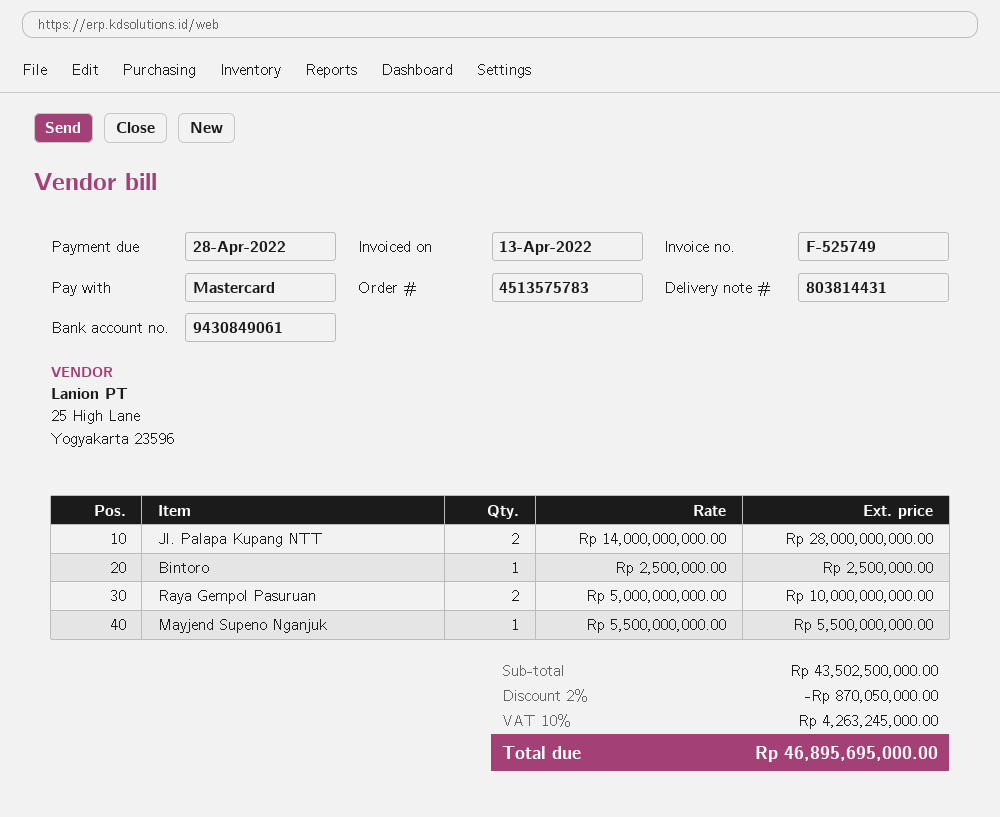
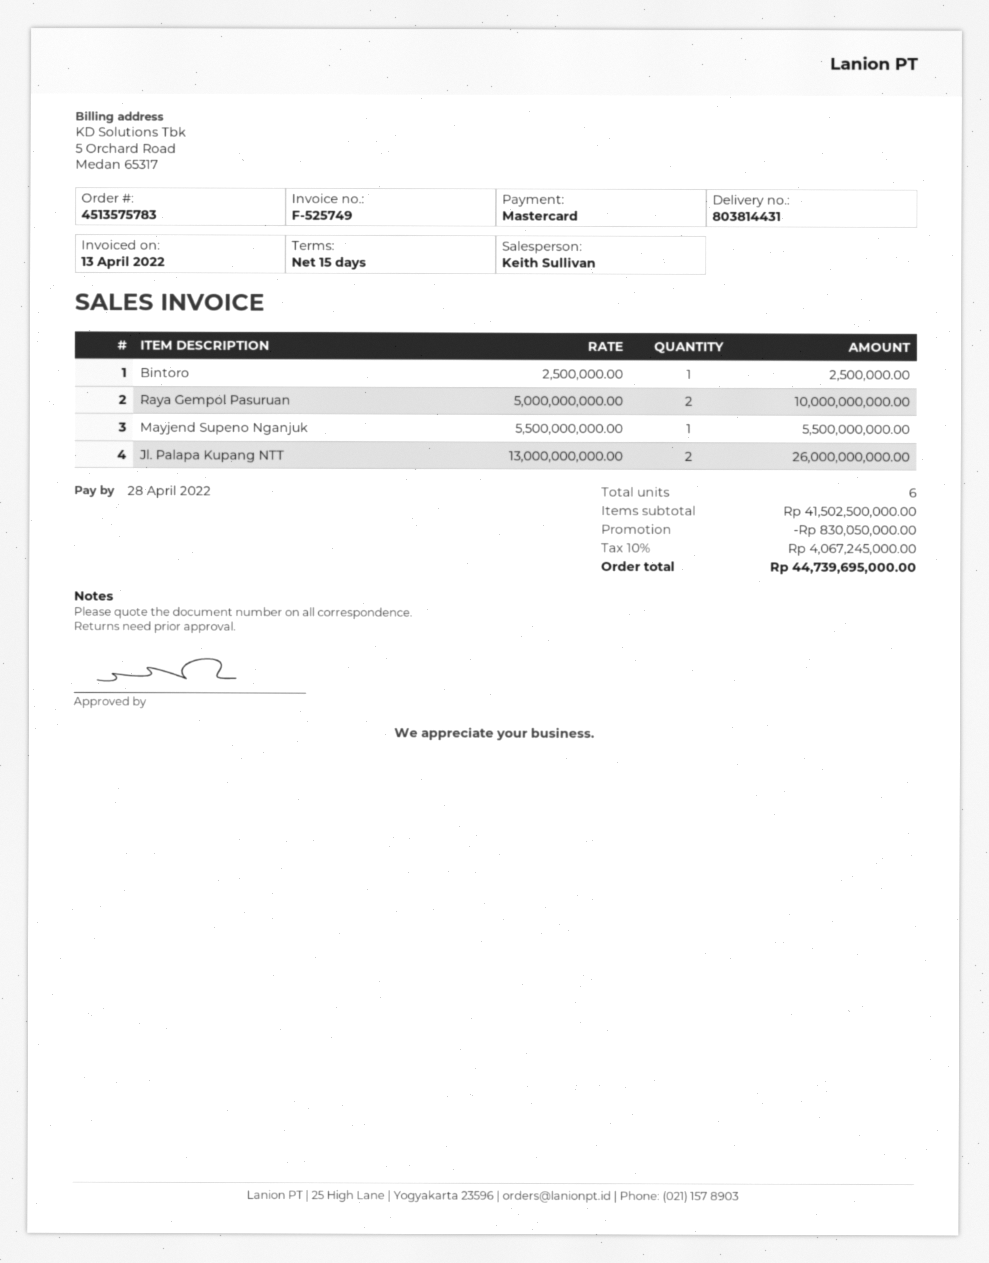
Jl. Palapa Kupang NTT: 2 x 14000000000.00 = 28000000000.00 -> 2 x 13000000000.00 = 26000000000.00
subtotal: 43502500000.00 -> 41502500000.00
discount: 870050000.00 -> 830050000.00
tax: 10% = 4263245000.00 -> 10% = 4067245000.00
total: 46895695000.00 -> 44739695000.00

